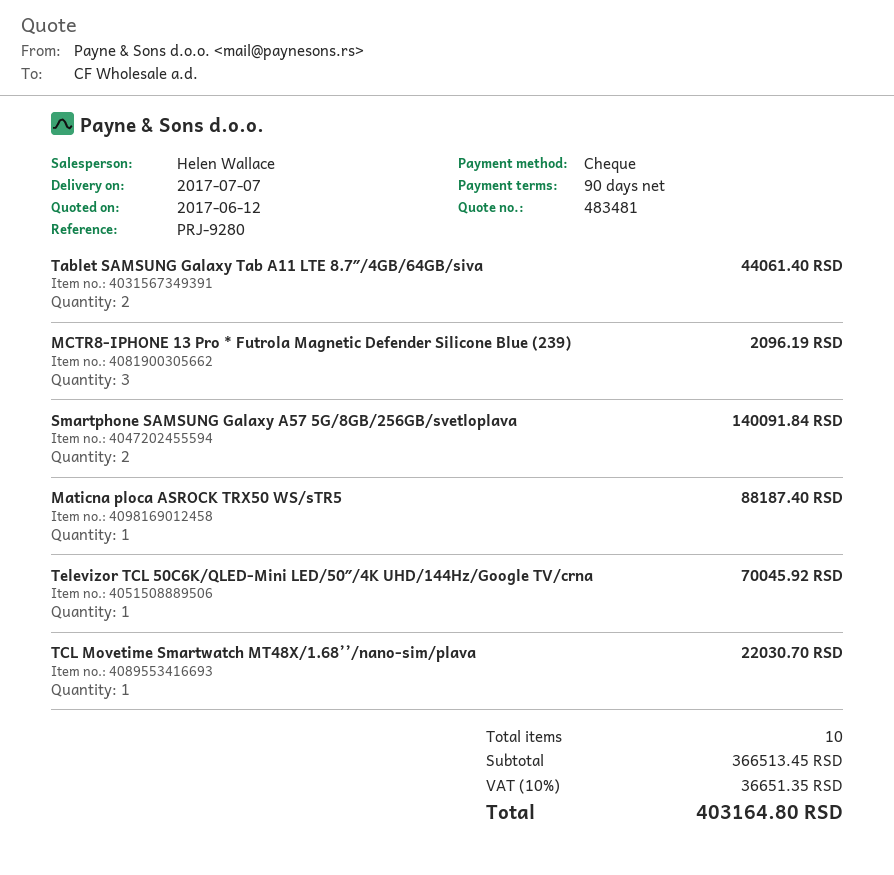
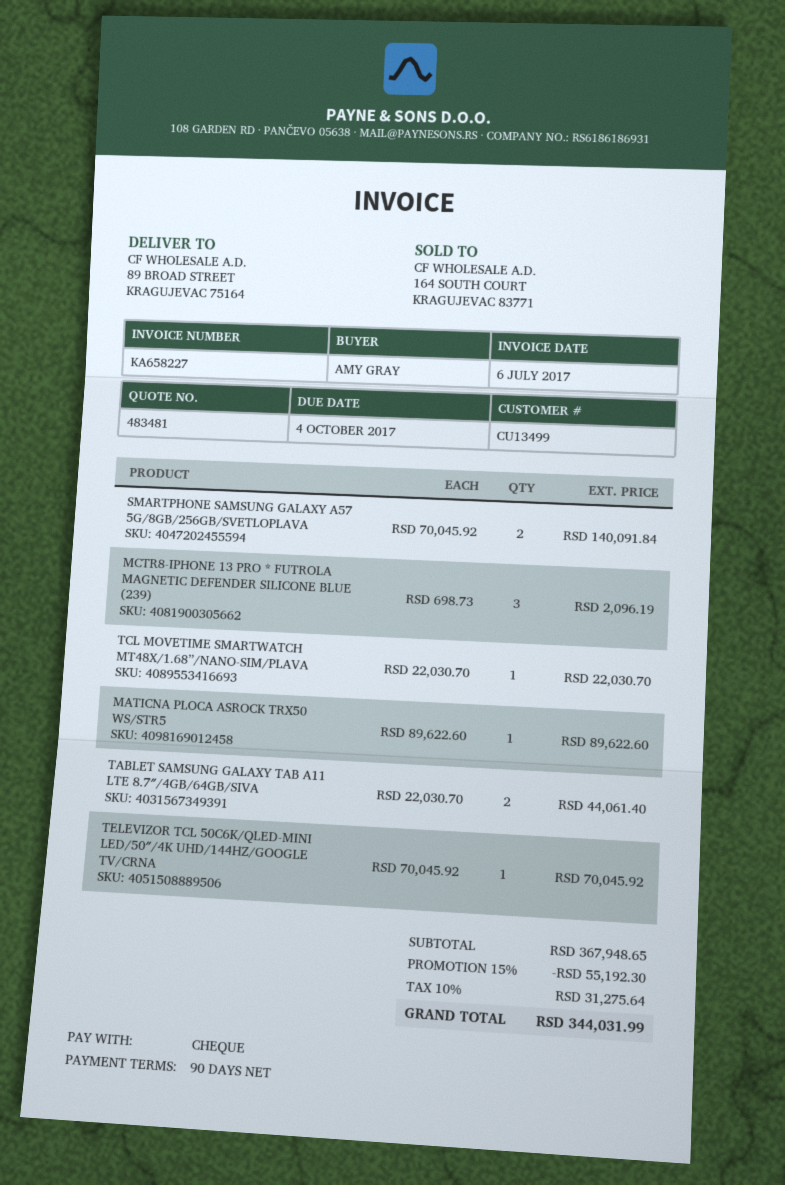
Maticna ploca ASROCK TRX50 WS/sTR5: 1 for 88187.40 -> 1 for 89622.60
subtotal: 366513.45 -> 367948.65
discount: none -> 15% = 55192.30
tax: 10% = 36651.35 -> 10% = 31275.64
total: 403164.80 -> 344031.99

